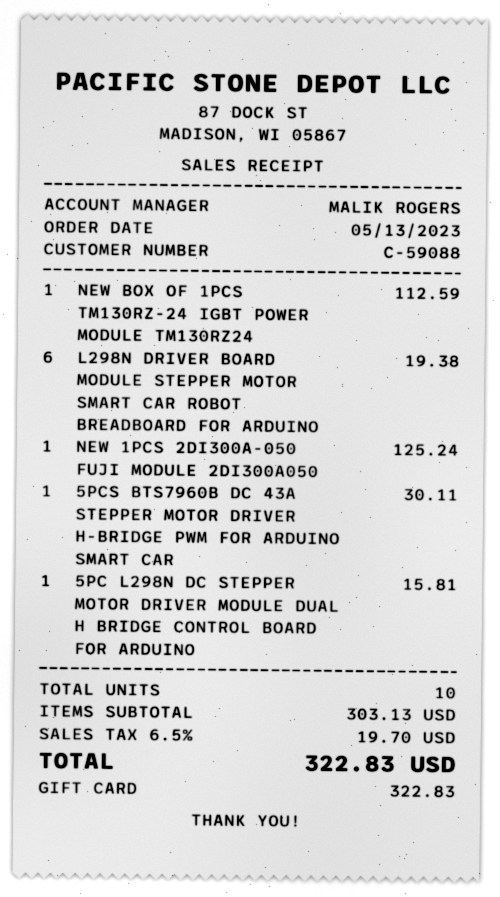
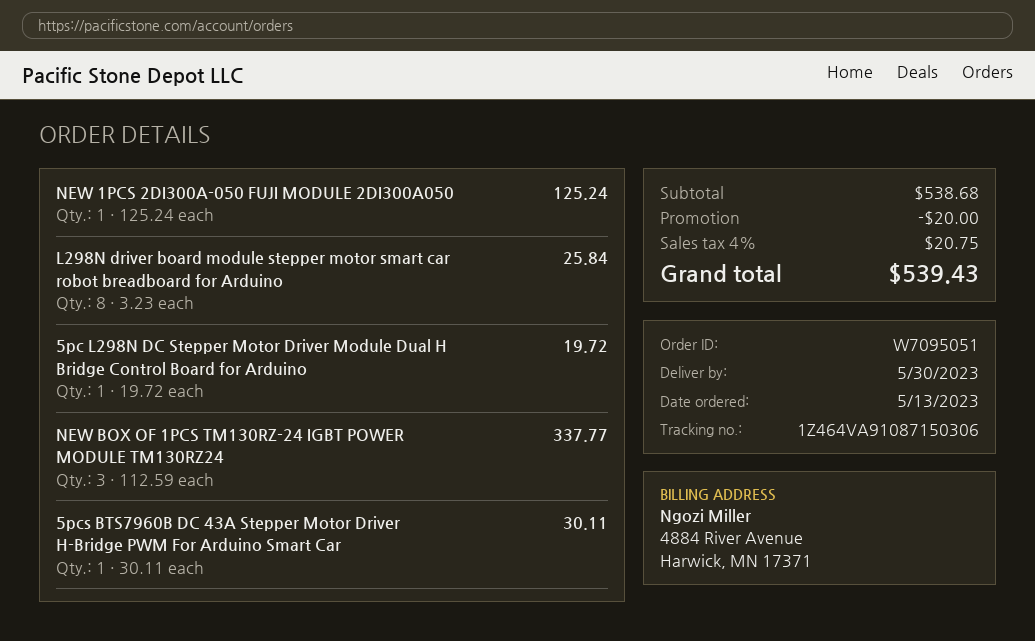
NEW BOX OF 1PCS TM130RZ-24 IGBT POWER MODULE TM130RZ24: 1 for 112.59 -> 3 for 337.77
L298N DRIVER BOARD MODULE STEPPER MOTOR SMART CAR ROBOT BREADBOARD FOR ARDUINO: 6 for 19.38 -> 8 for 25.84
5PC L298N DC STEPPER MOTOR DRIVER MODULE DUAL H BRIDGE CONTROL BOARD FOR ARDUINO: 1 for 15.81 -> 1 for 19.72
subtotal: 303.13 -> 538.68
discount: none -> 20.00
tax: 6.5% = 19.70 -> 4% = 20.75
total: 322.83 -> 539.43

